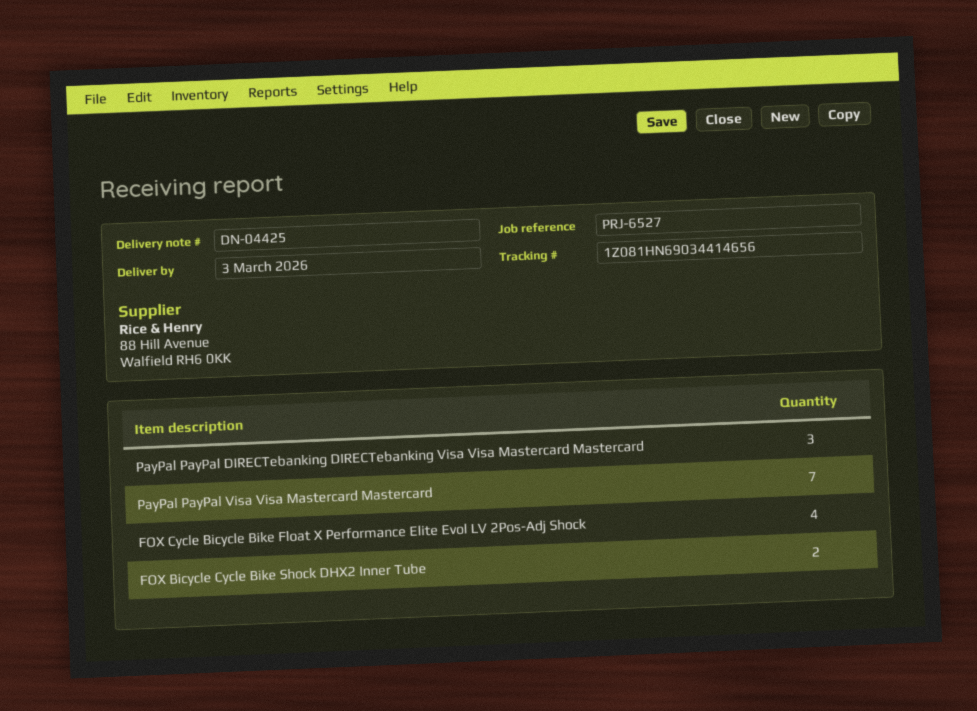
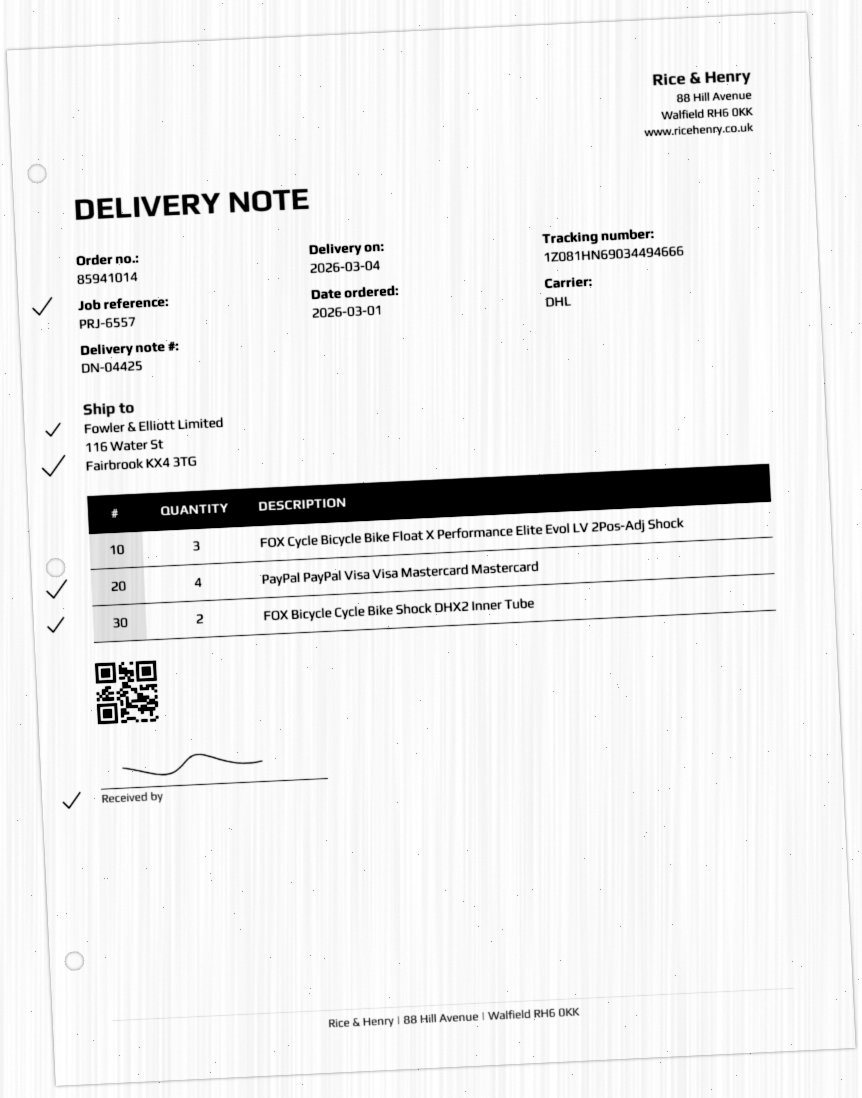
delivery date: 2026-03-03 -> 2026-03-04
reference: PRJ-6527 -> PRJ-6557
tracking number: 1Z081HN69034414656 -> 1Z081HN69034494666
PayPal PayPal DIRECTebanking DIRECTebanking Visa Visa Mastercard Mastercard: 3 -> none
PayPal PayPal Visa Visa Mastercard Mastercard: 7 -> 4
FOX Cycle Bicycle Bike Float X Performance Elite Evol LV 2Pos-Adj Shock: 4 -> 3

